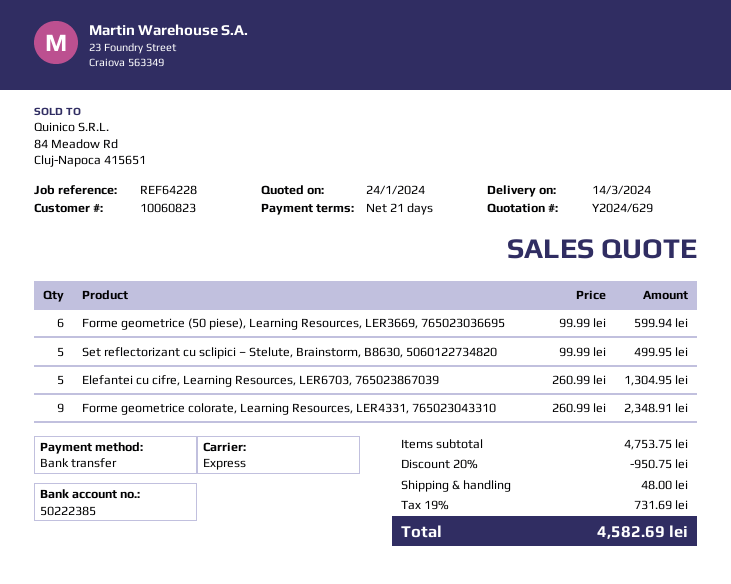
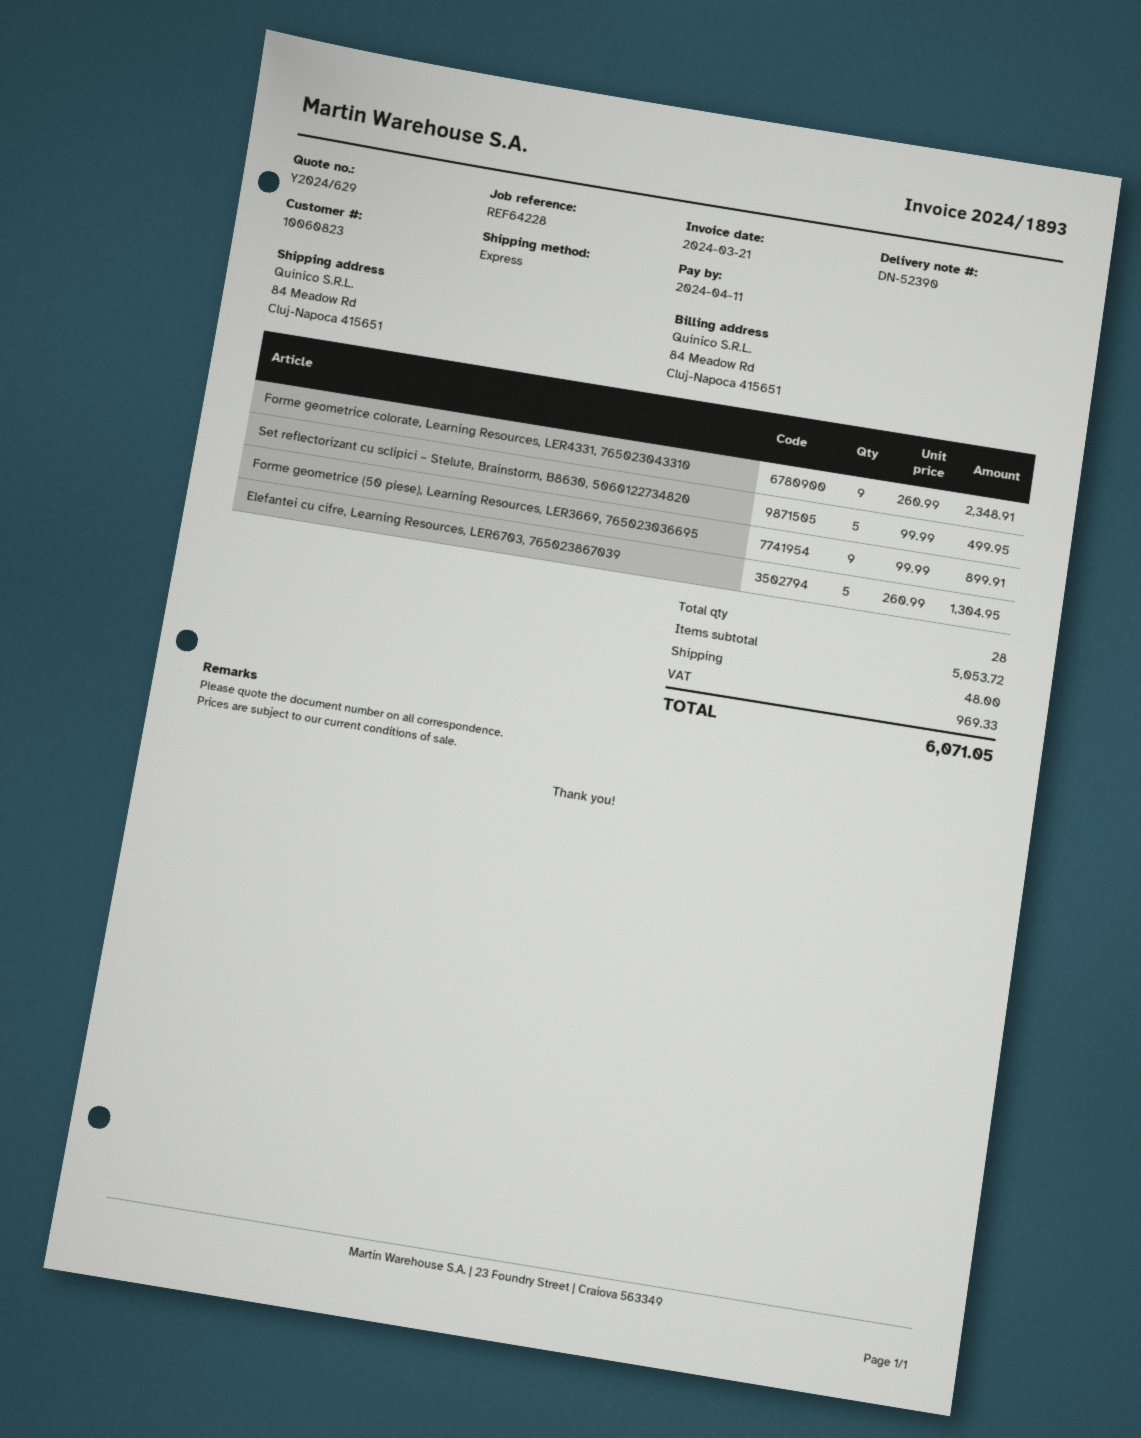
Forme geometrice (50 piese), Learning Resources, LER3669, 765023036695: 6 x 99.99 = 599.94 -> 9 x 99.99 = 899.91
subtotal: 4753.75 -> 5053.72
discount: 20% = 950.75 -> none
tax: 731.69 -> 969.33
total: 4582.69 -> 6071.05

